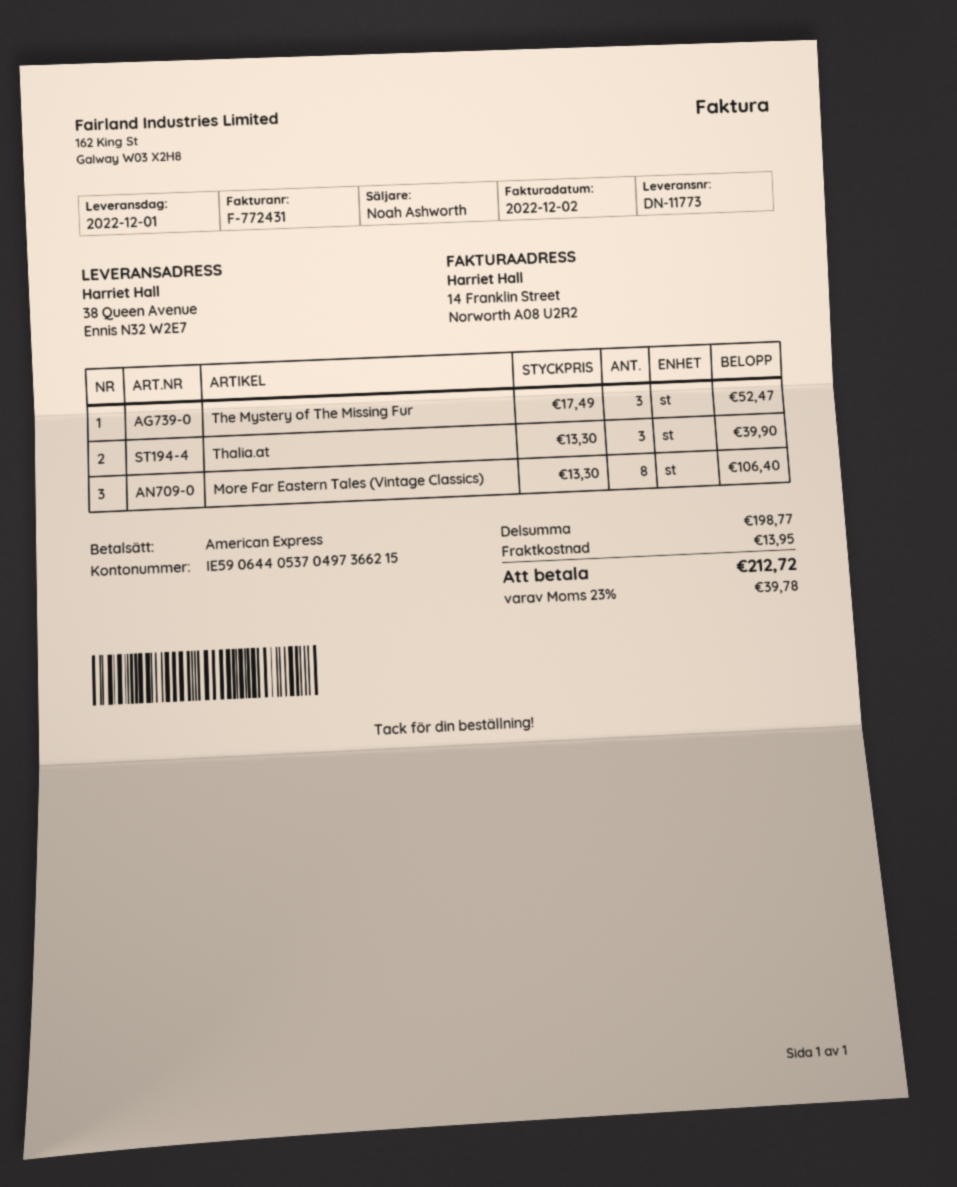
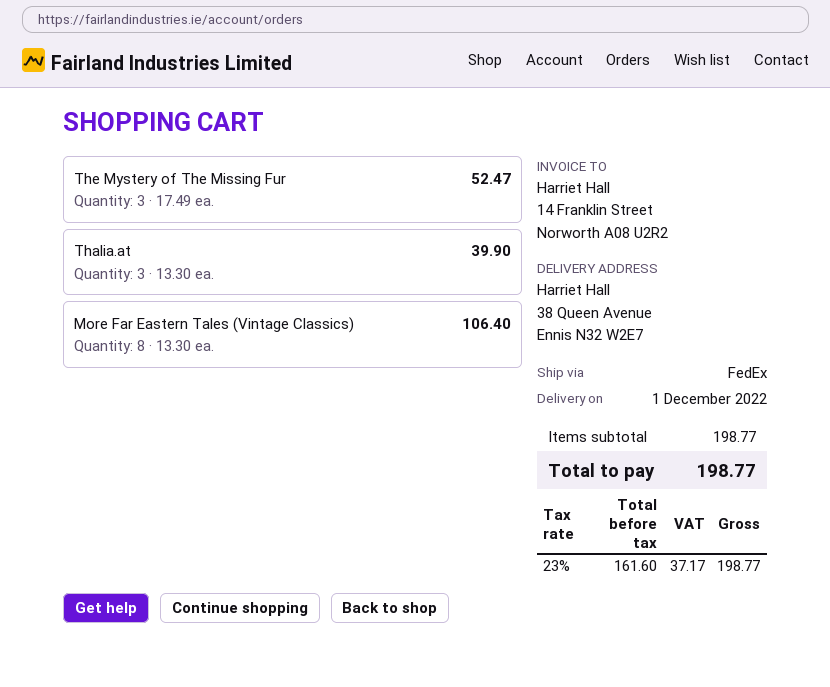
shipping: 13.95 -> none
tax: 23% = 39.78 -> 23% = 37.17
total: 212.72 -> 198.77

